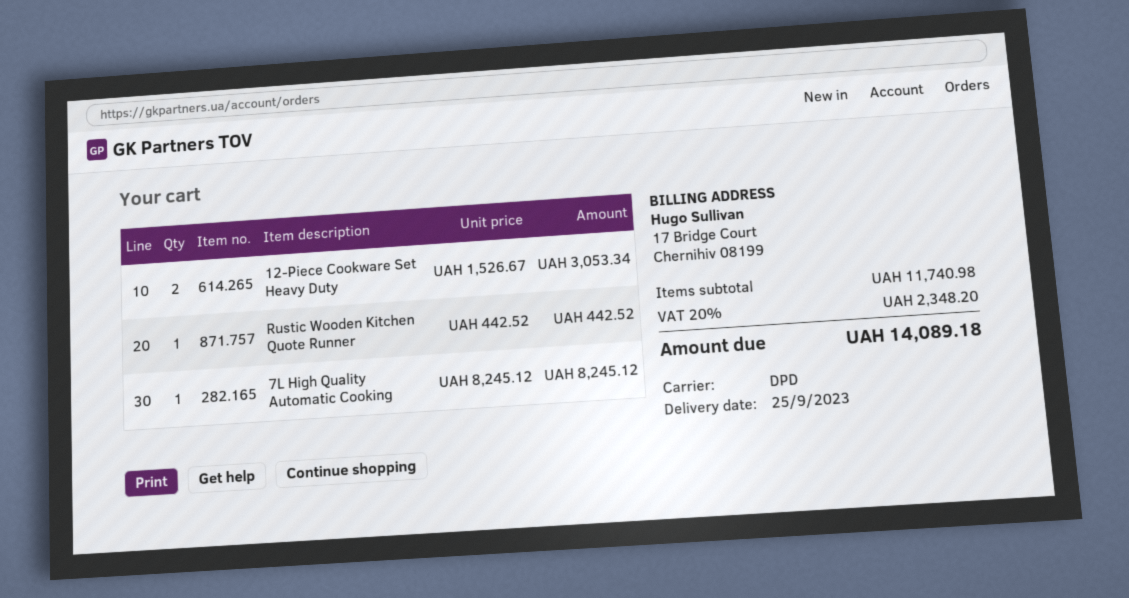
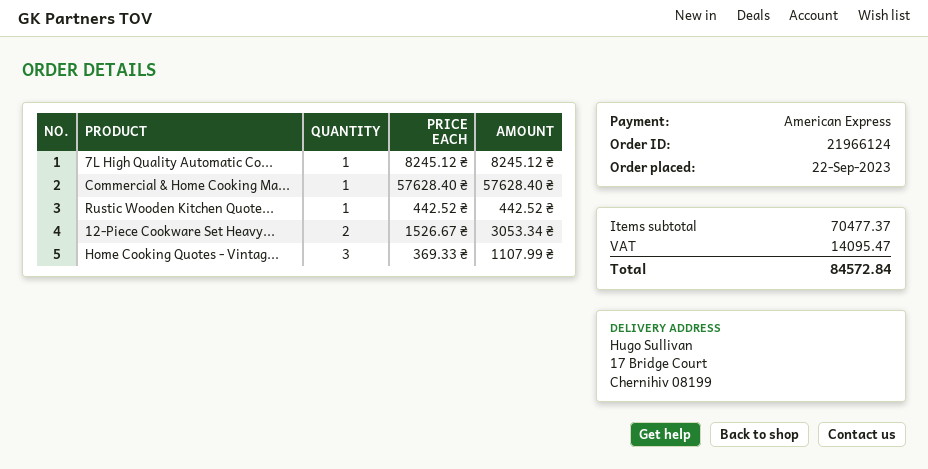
Commercial & Home Cooking Ma...: none -> 1 x 57628.40 = 57628.40
Home Cooking Quotes - Vintag...: none -> 3 x 369.33 = 1107.99
subtotal: 11740.98 -> 70477.37
tax: 2348.20 -> 14095.47
total: 14089.18 -> 84572.84

